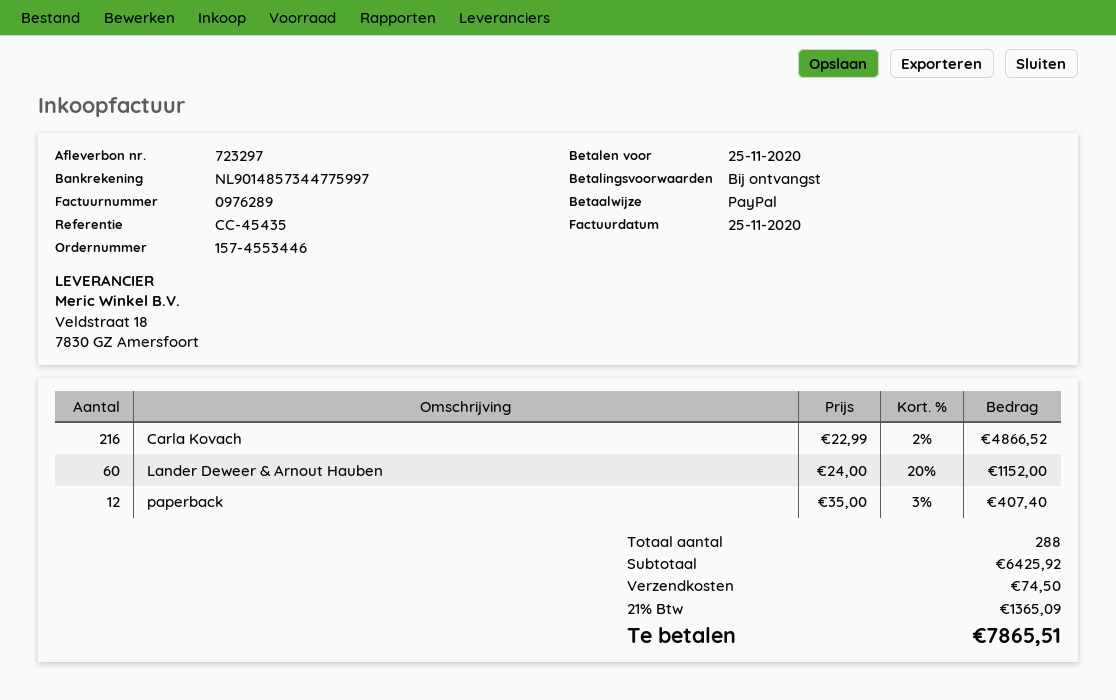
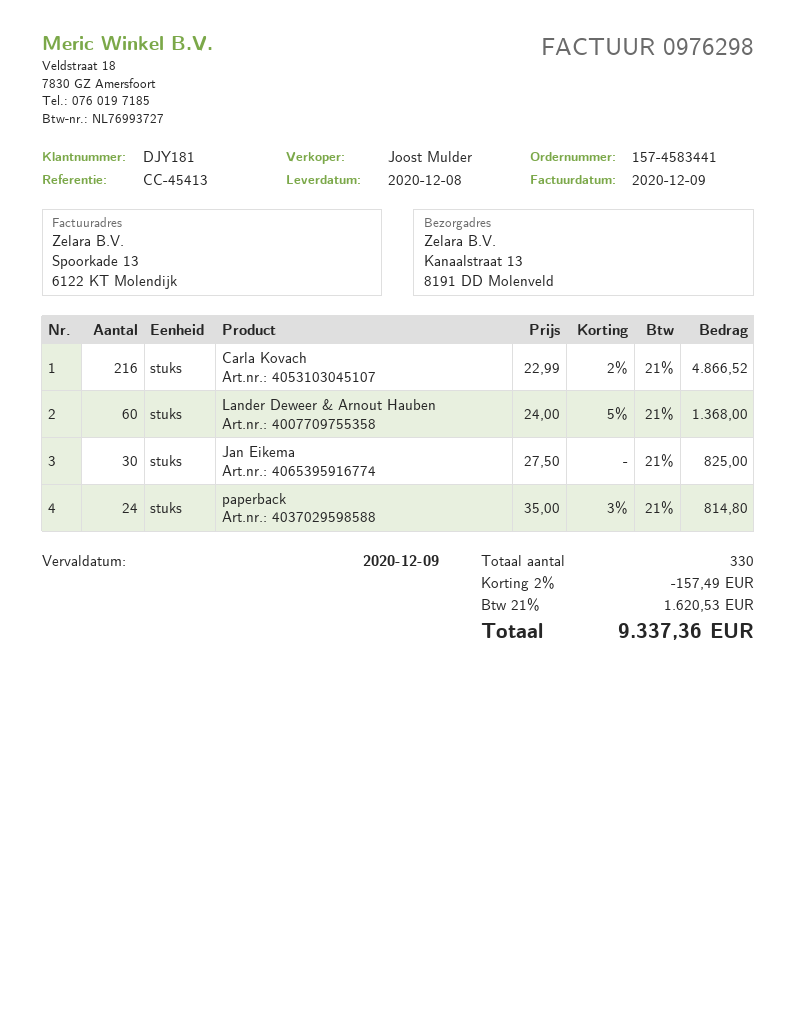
order number: 157-4553446 -> 157-4583441
invoice number: 0976289 -> 0976298
invoice date: 2020-11-25 -> 2020-12-09
due date: 2020-11-25 -> 2020-12-09
reference: CC-45435 -> CC-45413
Lander Deweer & Arnout Hauben: 60 x 24.00 - 20% = 1152.00 -> 60 x 24.00 - 5% = 1368.00
paperback: 12 x 35.00 - 3% = 407.40 -> 24 x 35.00 - 3% = 814.80
Jan Eikema: none -> 30 x 27.50 = 825.00
total quantity: 288 -> 330
discount: none -> 2% = 157.49
shipping: 74.50 -> none
tax: 21% = 1365.09 -> 21% = 1620.53
total: 7865.51 -> 9337.36

